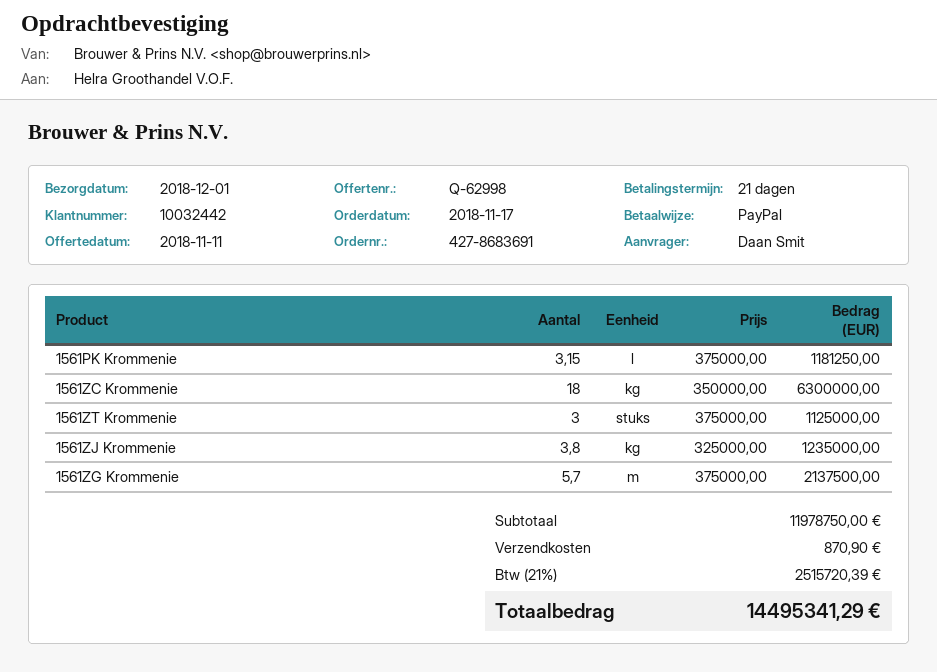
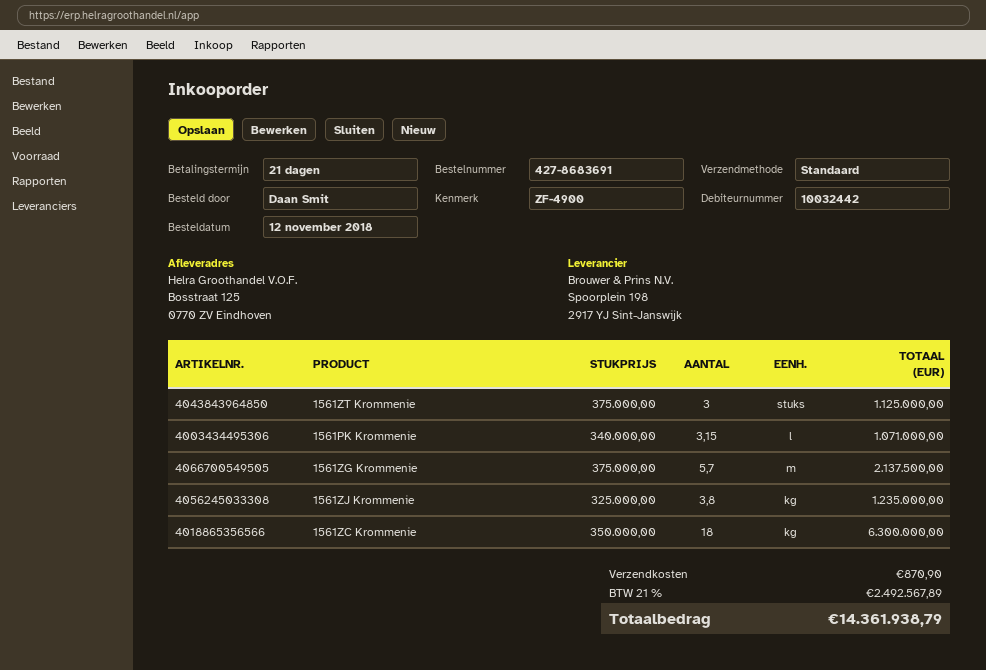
order date: 2018-11-17 -> 2018-11-12
1561PK Krommenie: 3.15 x 375000.00 = 1181250.00 -> 3.15 x 340000.00 = 1071000.00
tax: 21% = 2515720.39 -> 21% = 2492567.89
total: 14495341.29 -> 14361938.79

